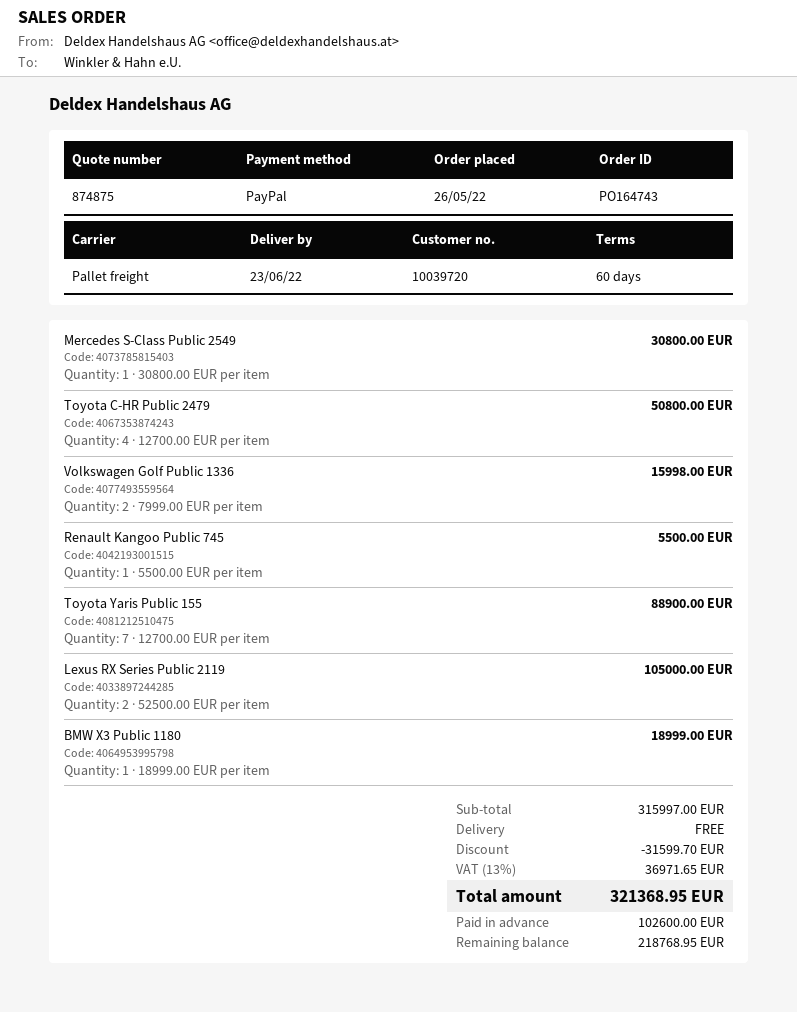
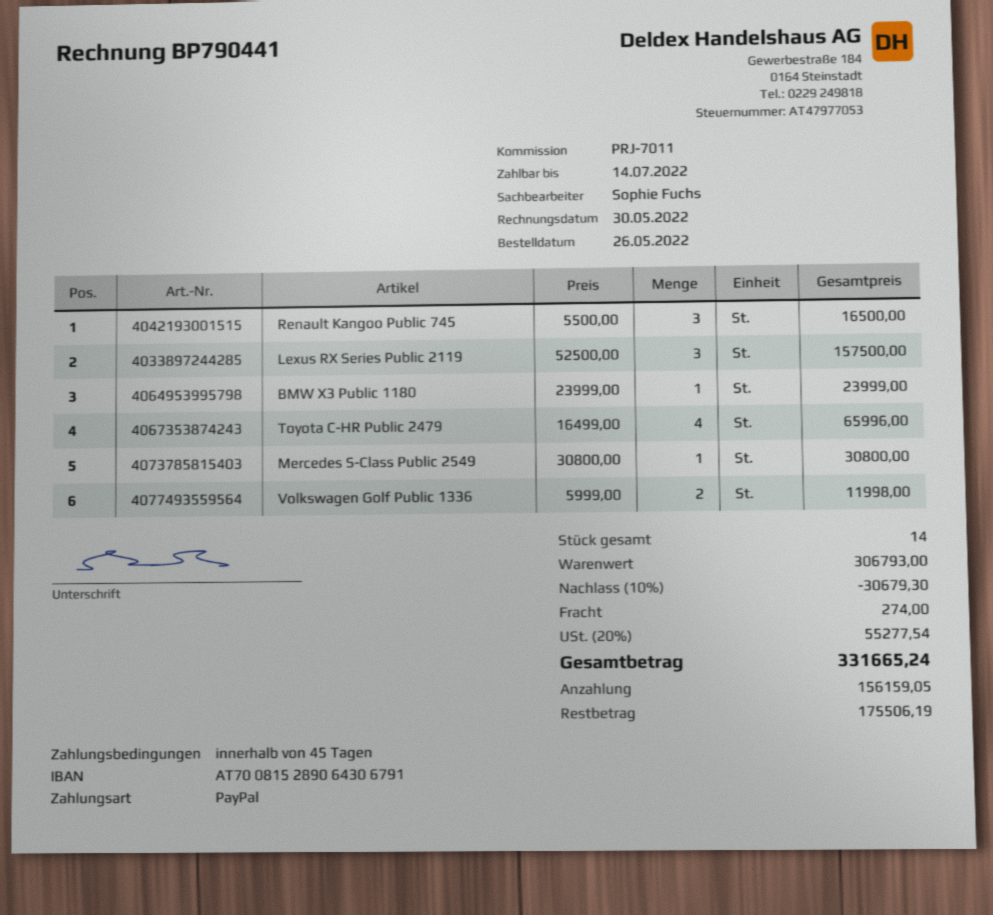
payment terms: 60 days -> 45 days
Toyota C-HR Public 2479: 4 x 12700.00 = 50800.00 -> 4 x 16499.00 = 65996.00
Volkswagen Golf Public 1336: 2 x 7999.00 = 15998.00 -> 2 x 5999.00 = 11998.00
Renault Kangoo Public 745: 1 x 5500.00 = 5500.00 -> 3 x 5500.00 = 16500.00
Toyota Yaris Public 155: 7 x 12700.00 = 88900.00 -> none
Lexus RX Series Public 2119: 2 x 52500.00 = 105000.00 -> 3 x 52500.00 = 157500.00
BMW X3 Public 1180: 1 x 18999.00 = 18999.00 -> 1 x 23999.00 = 23999.00
subtotal: 315997.00 -> 306793.00
discount: 31599.70 -> 30679.30
shipping: 0.00 -> 274.00
tax: 13% = 36971.65 -> 20% = 55277.54
total: 321368.95 -> 331665.24
deposit: 102600.00 -> 156159.05
balance: 218768.95 -> 175506.19

